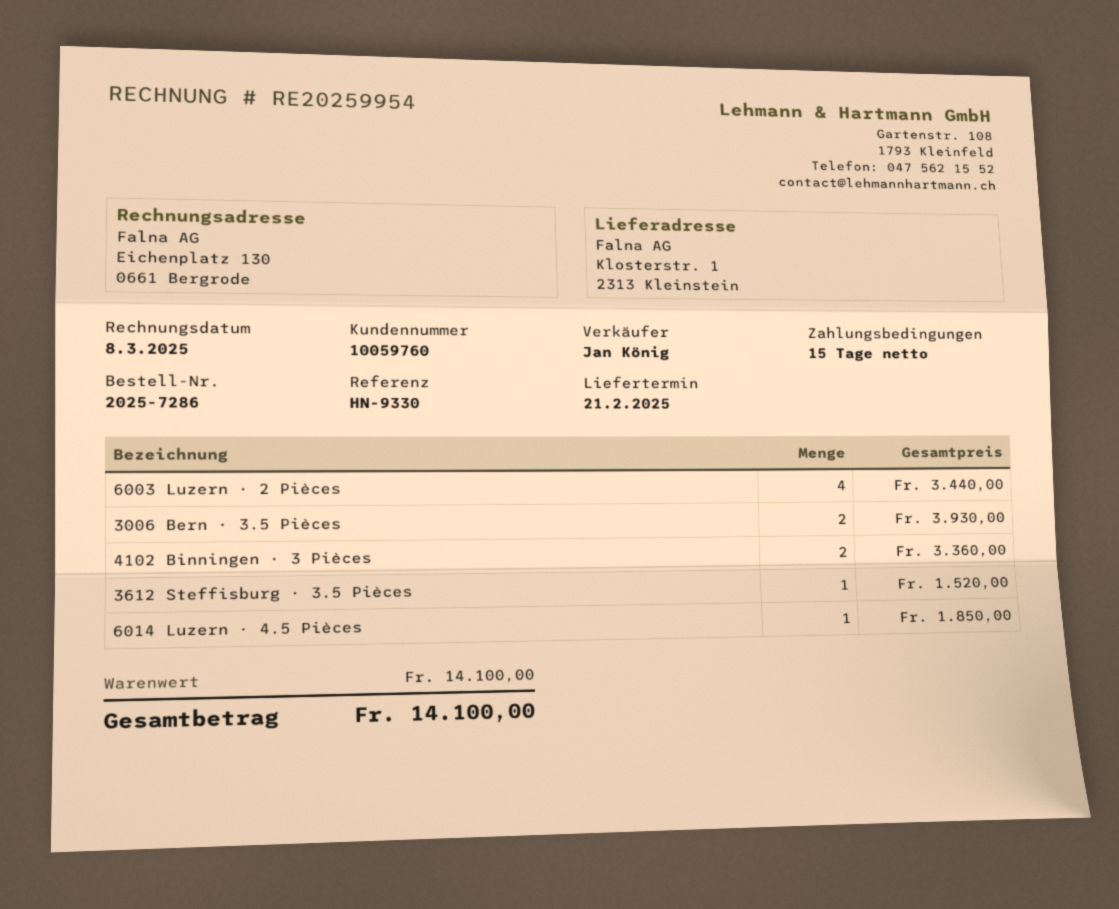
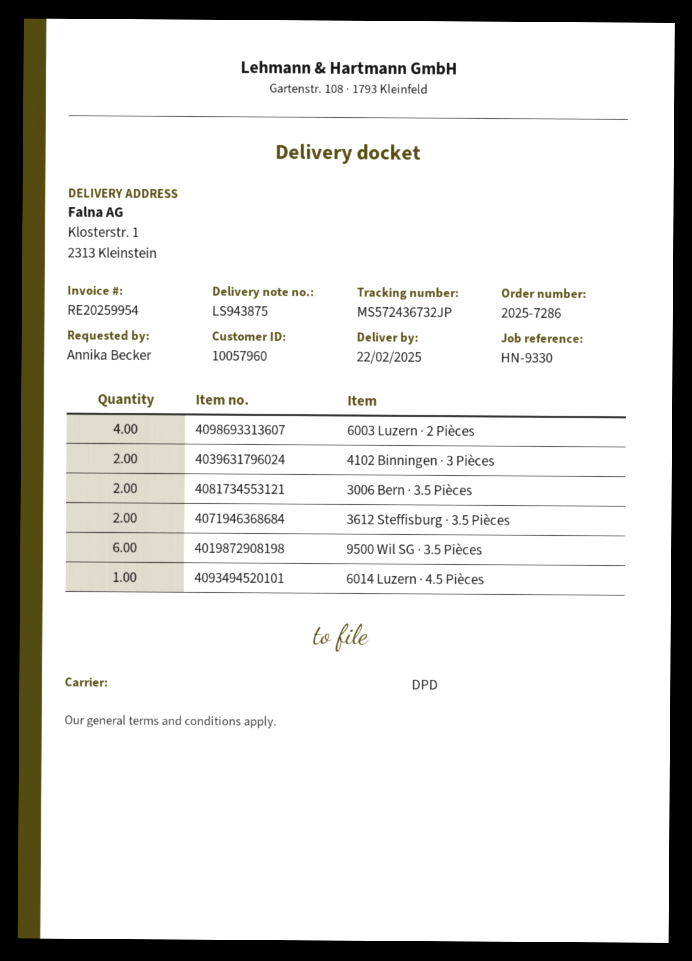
delivery date: 2025-02-21 -> 2025-02-22
customer number: 10059760 -> 10057960
3612 Steffisburg · 3.5 Pièces: 1 -> 2
9500 Wil SG · 3.5 Pièces: none -> 6

